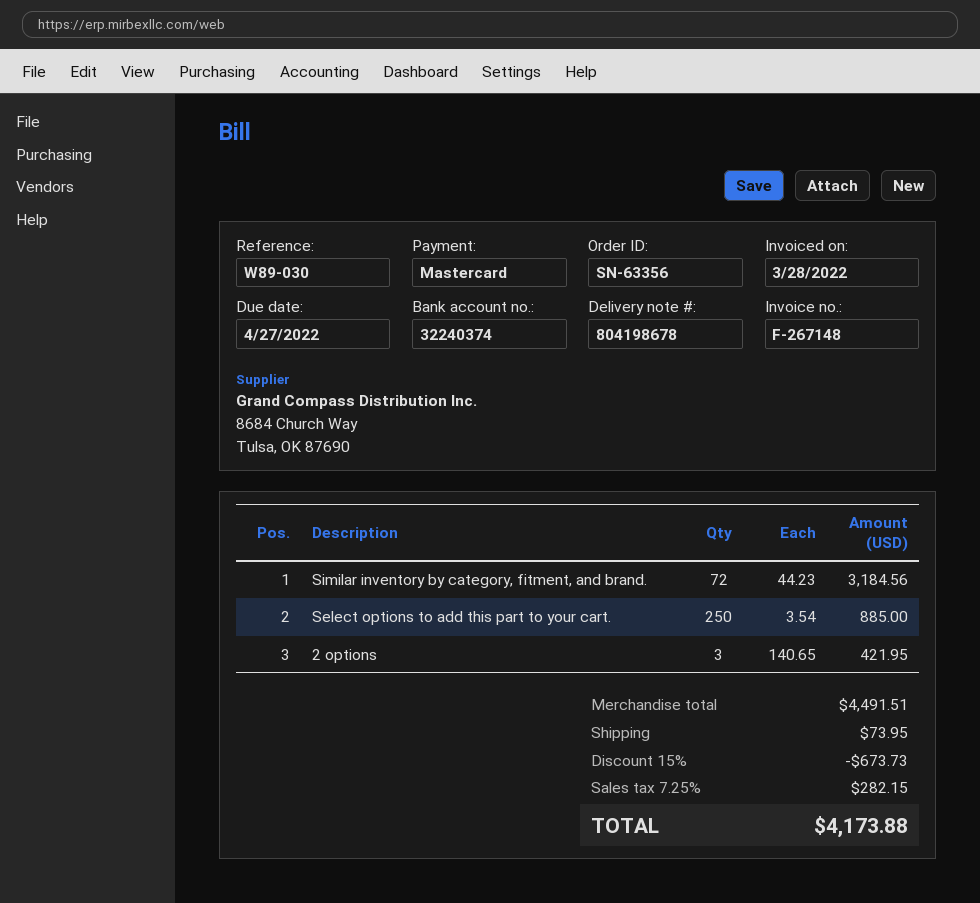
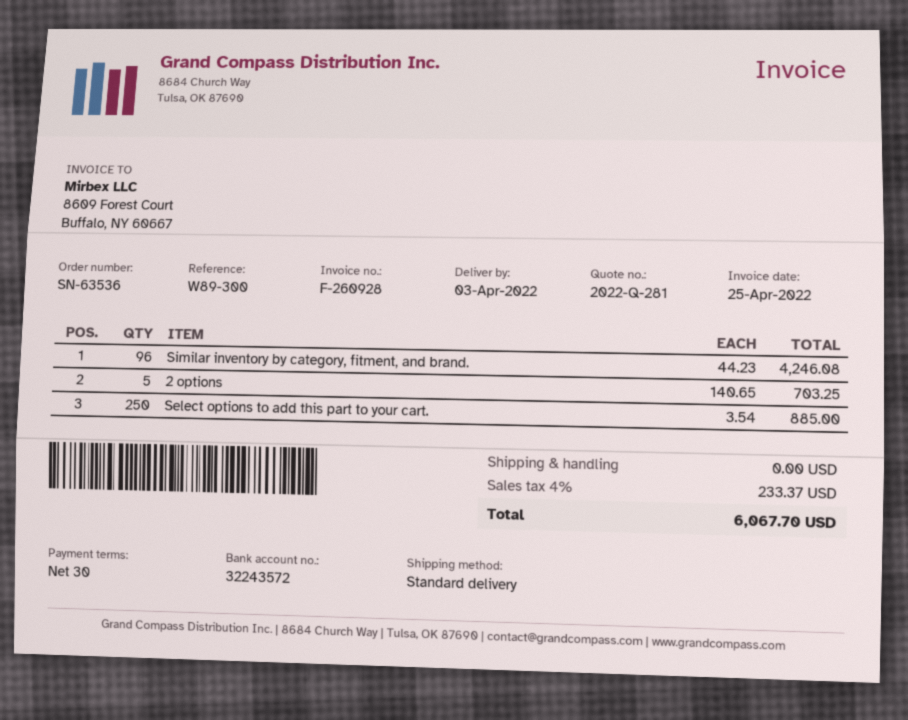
order number: SN-63356 -> SN-63536
invoice number: F-267148 -> F-260928
invoice date: 2022-03-28 -> 2022-04-25
reference: W89-030 -> W89-300
bank account: 32240374 -> 32243572
Similar inventory by category, fitment, and brand.: 72 x 44.23 = 3184.56 -> 96 x 44.23 = 4246.08
2 options: 3 x 140.65 = 421.95 -> 5 x 140.65 = 703.25
discount: 15% = 673.73 -> none
shipping: 73.95 -> 0.00
tax: 7.25% = 282.15 -> 4% = 233.37
total: 4173.88 -> 6067.70

